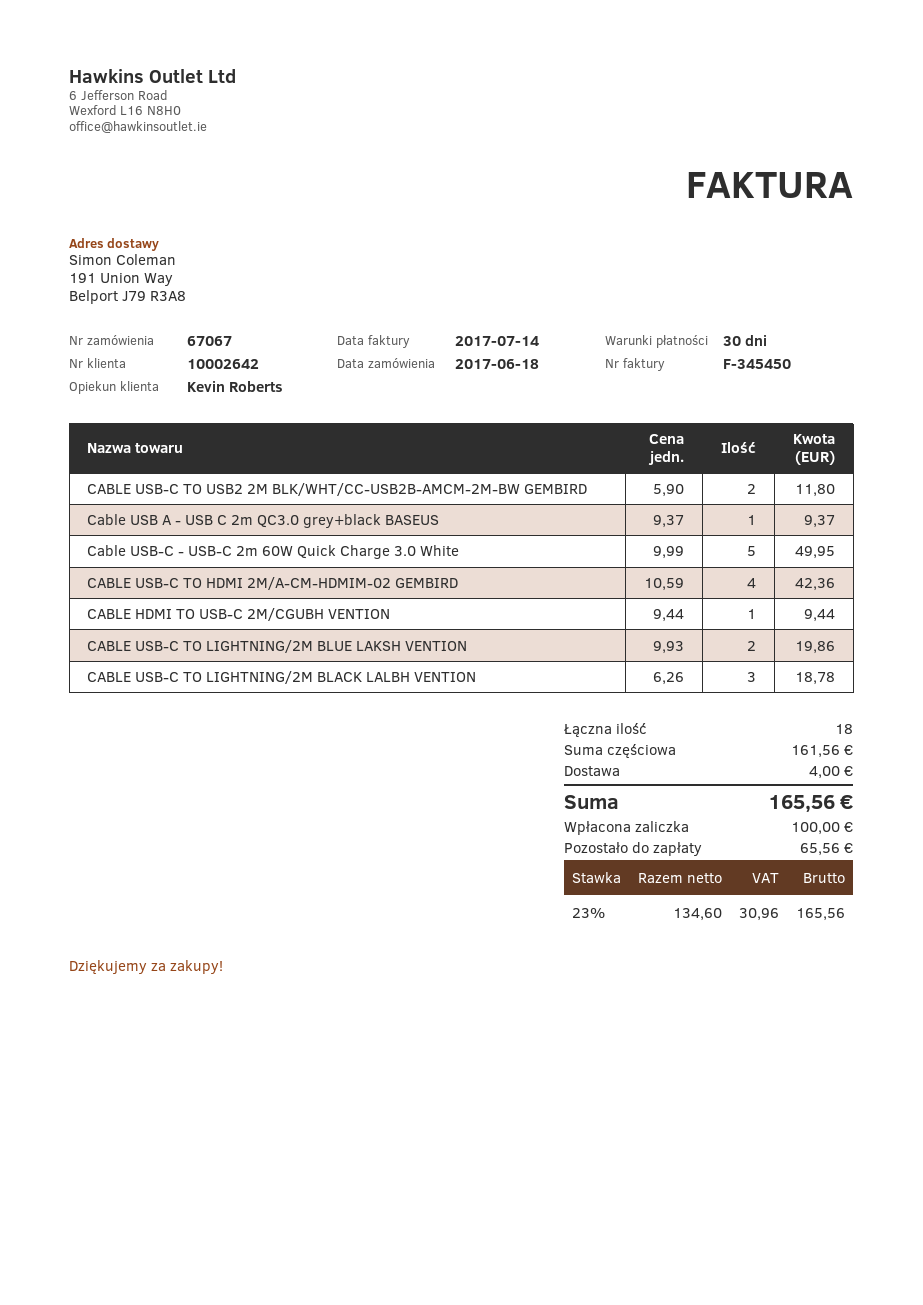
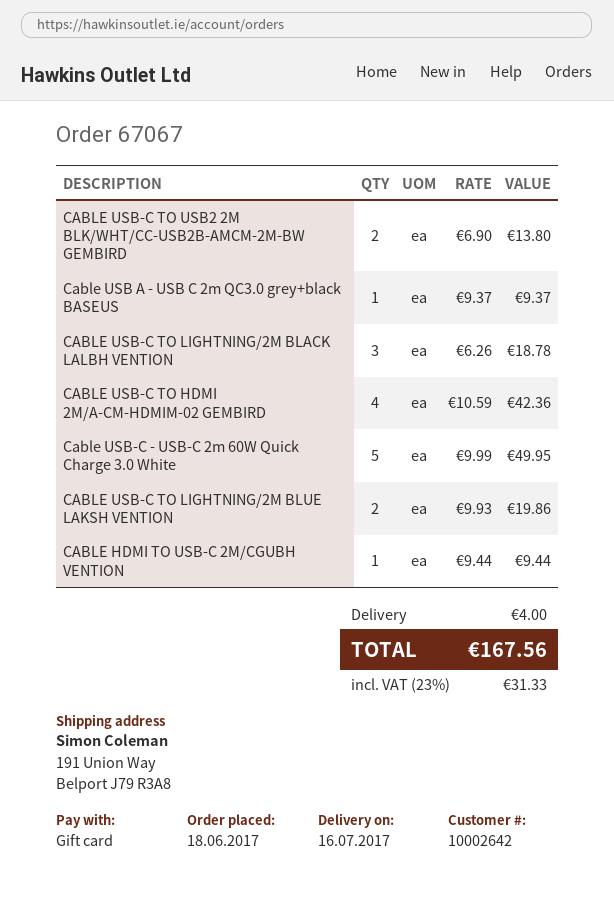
CABLE USB-C TO USB2 2M BLK/WHT/CC-USB2B-AMCM-2M-BW GEMBIRD: 2 x 5.90 = 11.80 -> 2 x 6.90 = 13.80
tax: 23% = 30.96 -> 23% = 31.33
total: 165.56 -> 167.56

